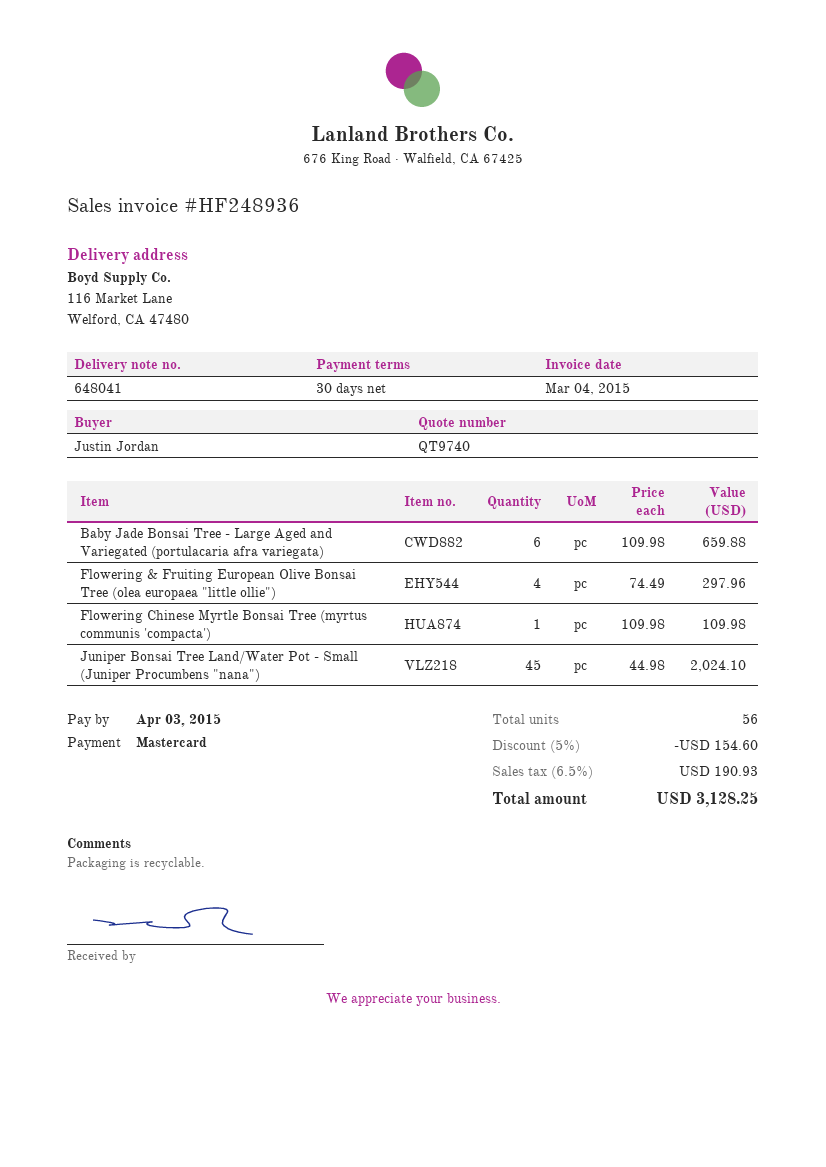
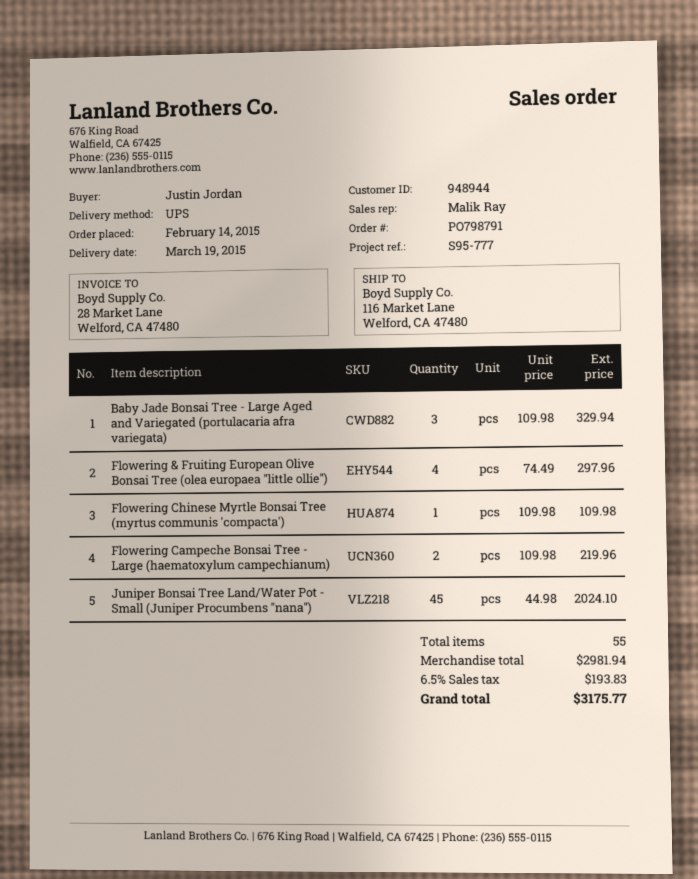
Baby Jade Bonsai Tree - Large Aged and Variegated (portulacaria afra variegata): 6 x 109.98 = 659.88 -> 3 x 109.98 = 329.94
Flowering Campeche Bonsai Tree - Large (haematoxylum campechianum): none -> 2 x 109.98 = 219.96
total quantity: 56 -> 55
discount: 5% = 154.60 -> none
tax: 6.5% = 190.93 -> 6.5% = 193.83
total: 3128.25 -> 3175.77

